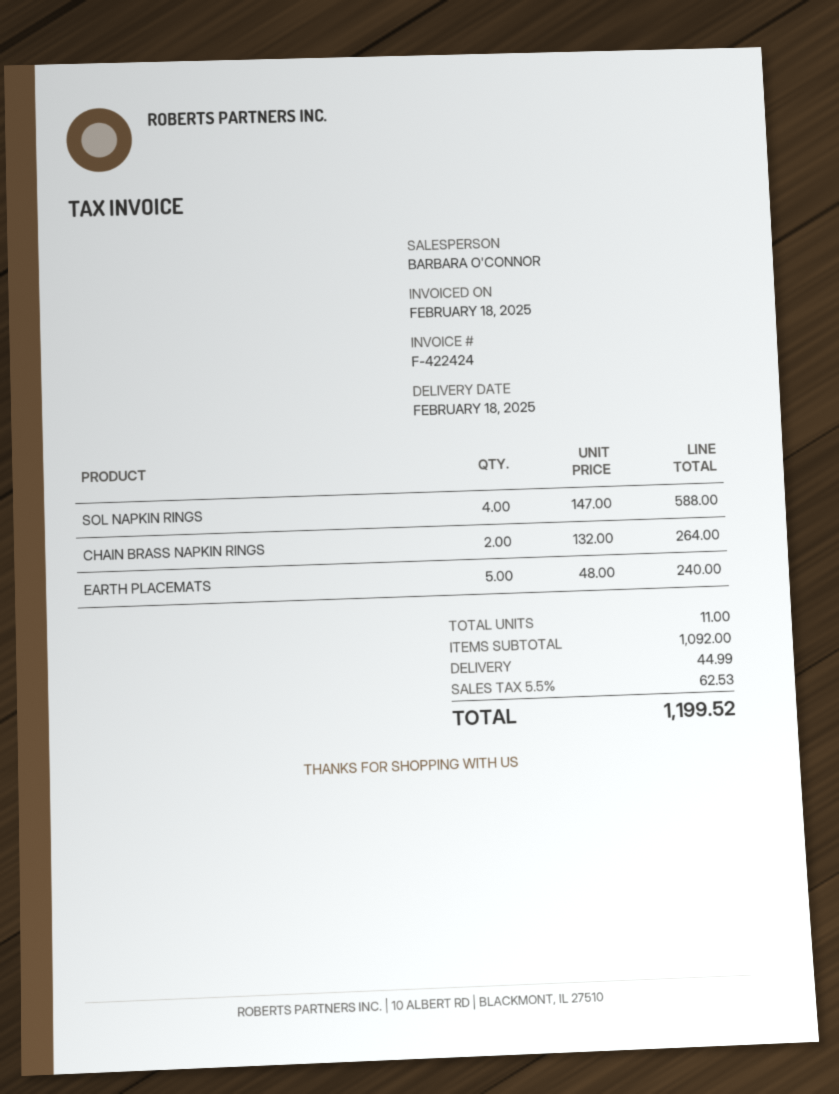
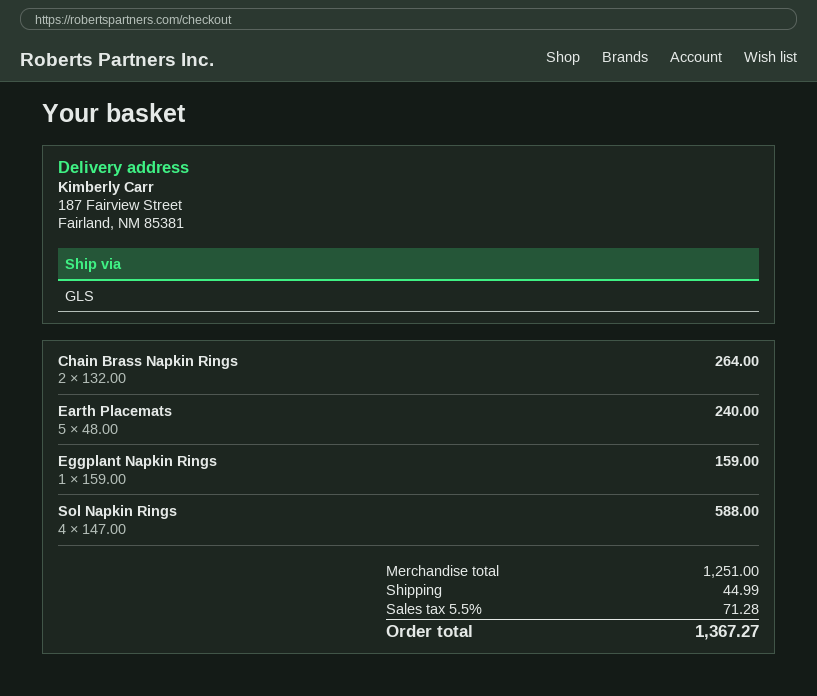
Eggplant Napkin Rings: none -> 1 x 159.00 = 159.00
subtotal: 1092.00 -> 1251.00
tax: 5.5% = 62.53 -> 5.5% = 71.28
total: 1199.52 -> 1367.27

